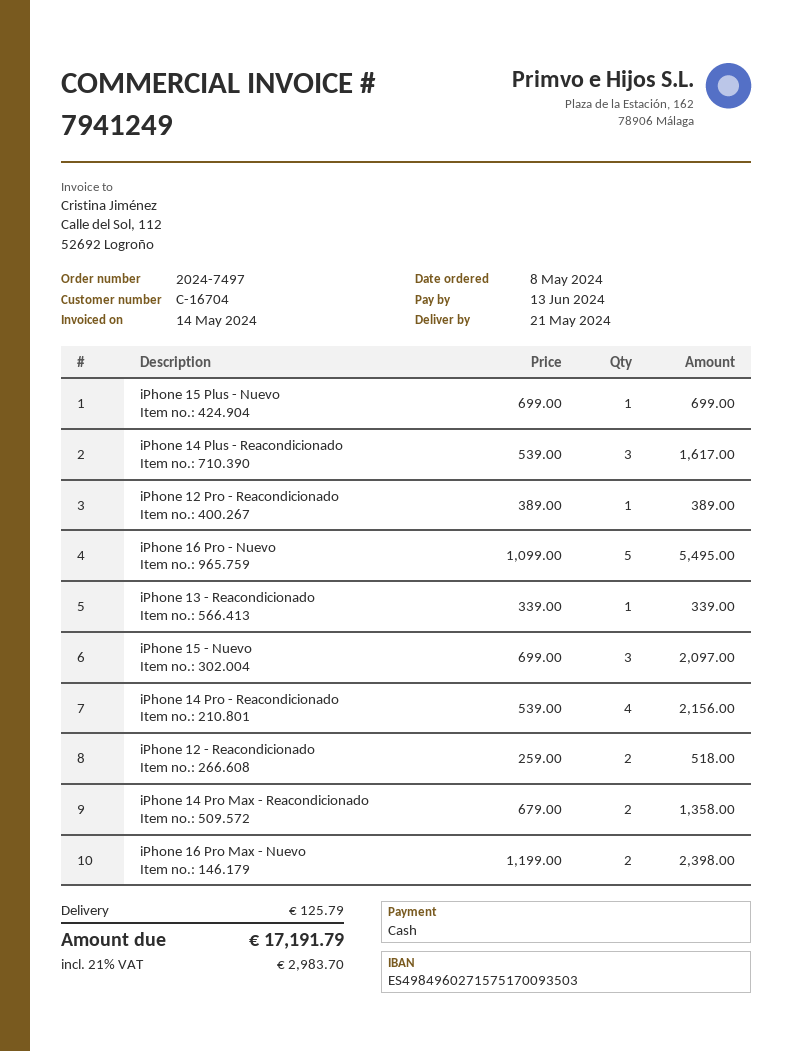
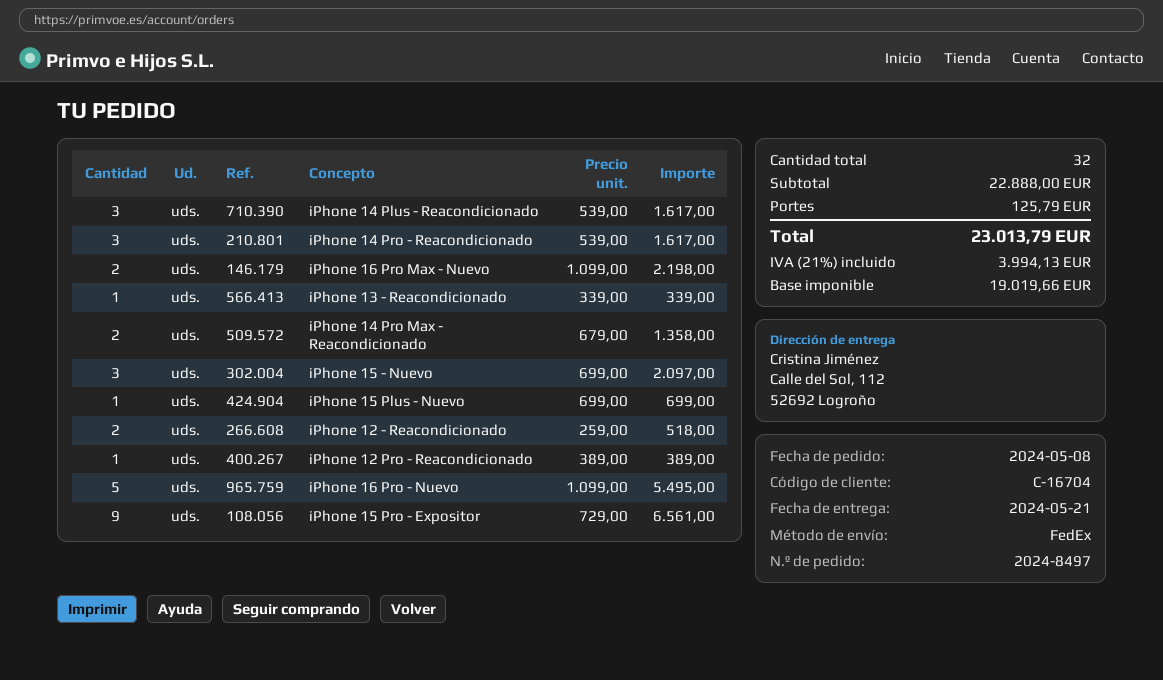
order number: 2024-7497 -> 2024-8497
iPhone 14 Pro - Reacondicionado: 4 x 539.00 = 2156.00 -> 3 x 539.00 = 1617.00
iPhone 16 Pro Max - Nuevo: 2 x 1199.00 = 2398.00 -> 2 x 1099.00 = 2198.00
iPhone 15 Pro - Expositor: none -> 9 x 729.00 = 6561.00
tax: 21% = 2983.70 -> 21% = 3994.13
total: 17191.79 -> 23013.79

